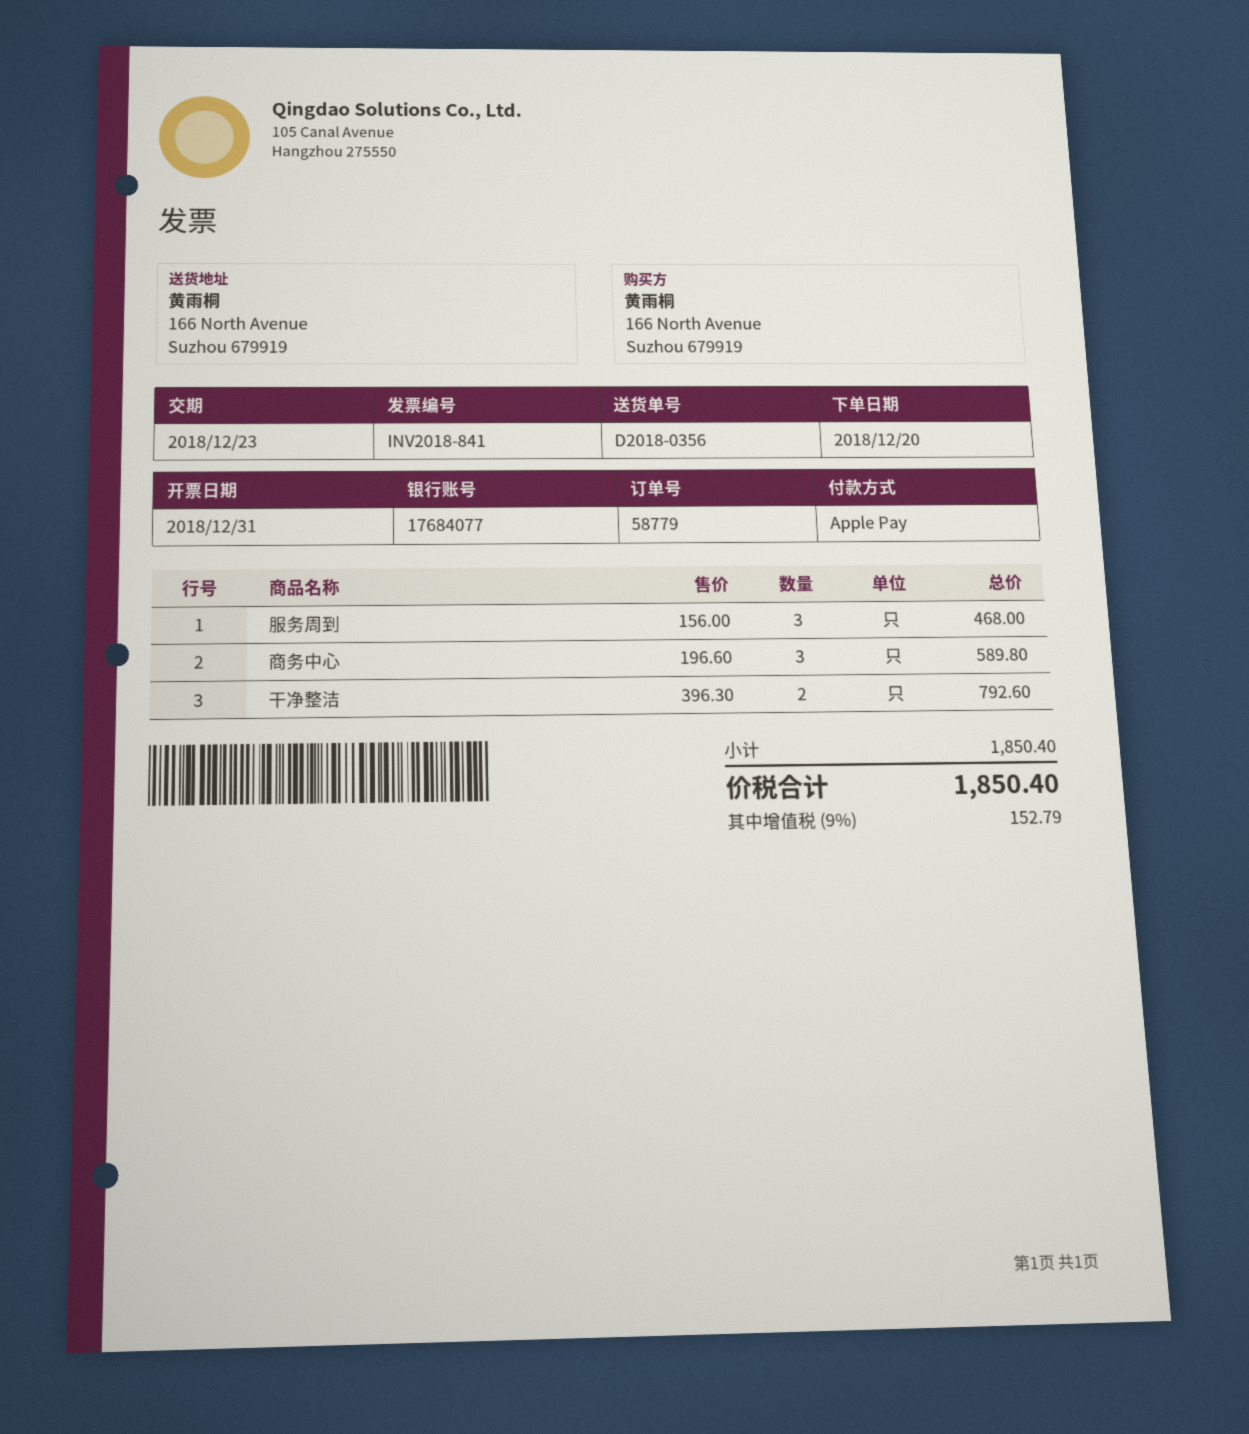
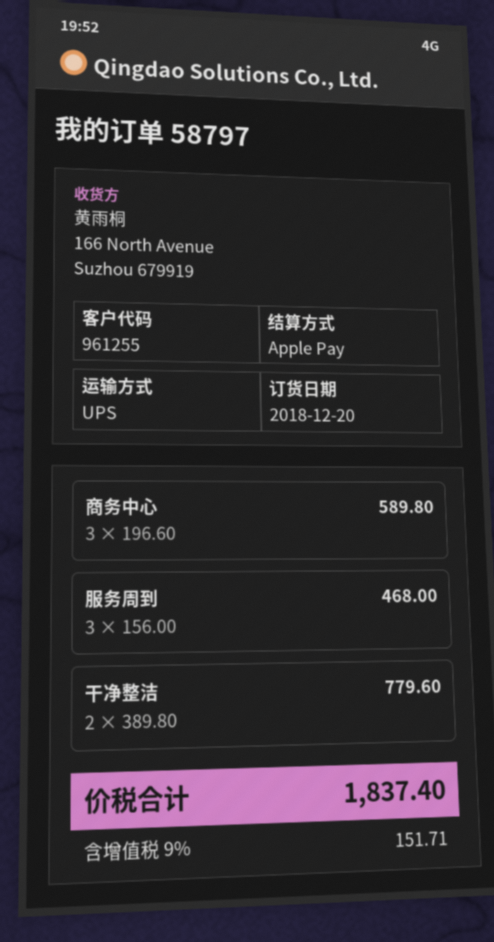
order number: 58779 -> 58797
干净整洁: 2 x 396.30 = 792.60 -> 2 x 389.80 = 779.60
tax: 9% = 152.79 -> 9% = 151.71
total: 1850.40 -> 1837.40

